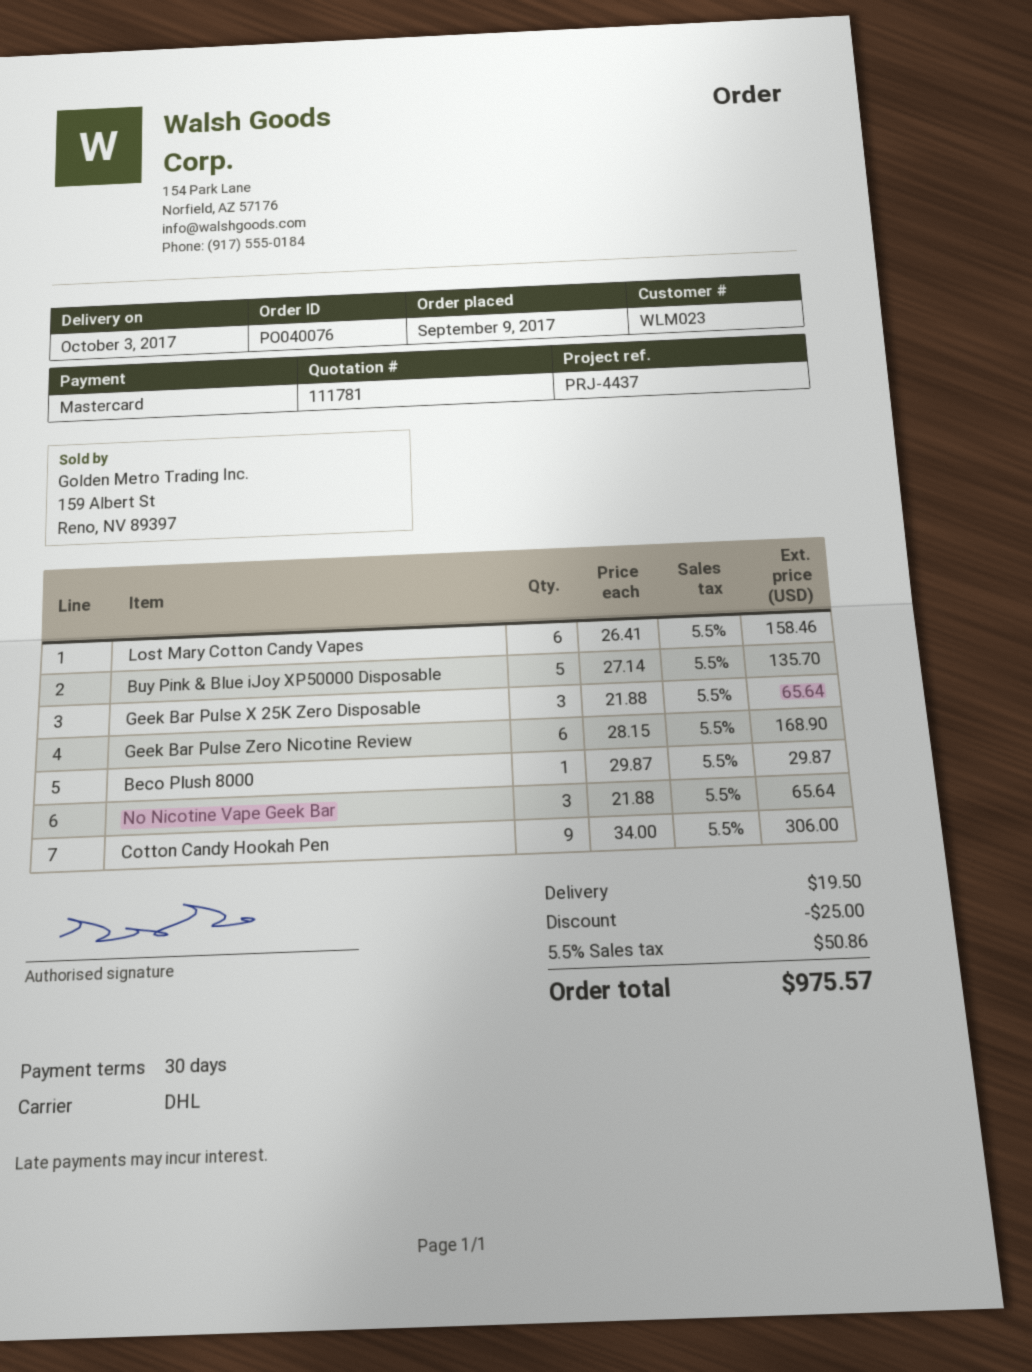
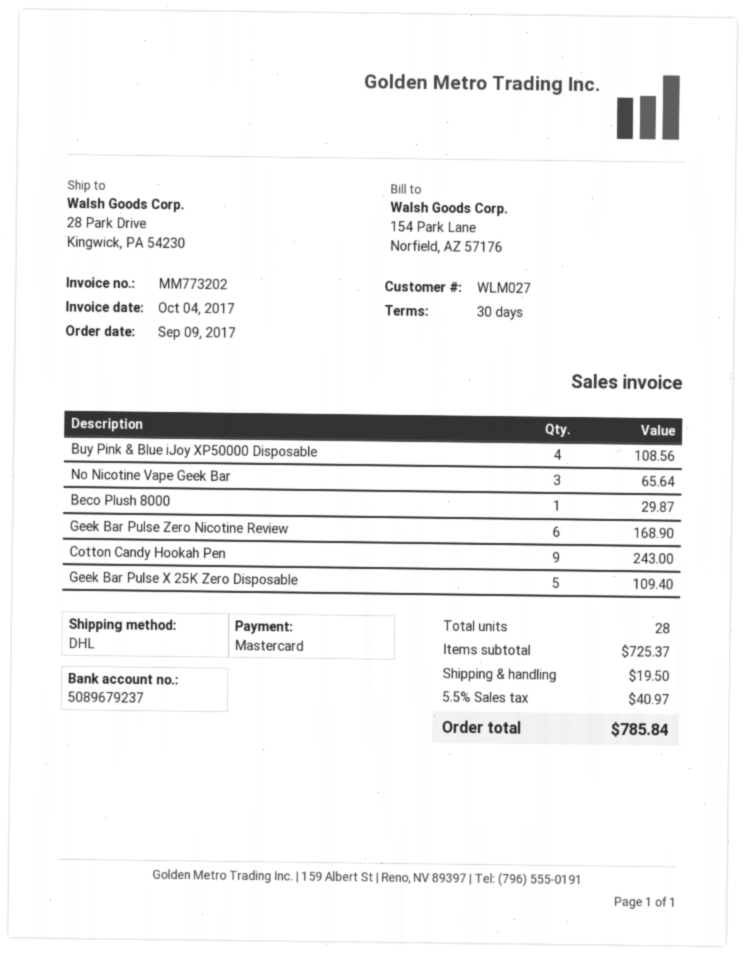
customer number: WLM023 -> WLM027
Lost Mary Cotton Candy Vapes: 6 for 158.46 -> none
Buy Pink & Blue iJoy XP50000 Disposable: 5 for 135.70 -> 4 for 108.56
Geek Bar Pulse X 25K Zero Disposable: 3 for 65.64 -> 5 for 109.40
Cotton Candy Hookah Pen: 9 for 306.00 -> 9 for 243.00
discount: 25.00 -> none
tax: 5.5% = 50.86 -> 5.5% = 40.97
total: 975.57 -> 785.84

